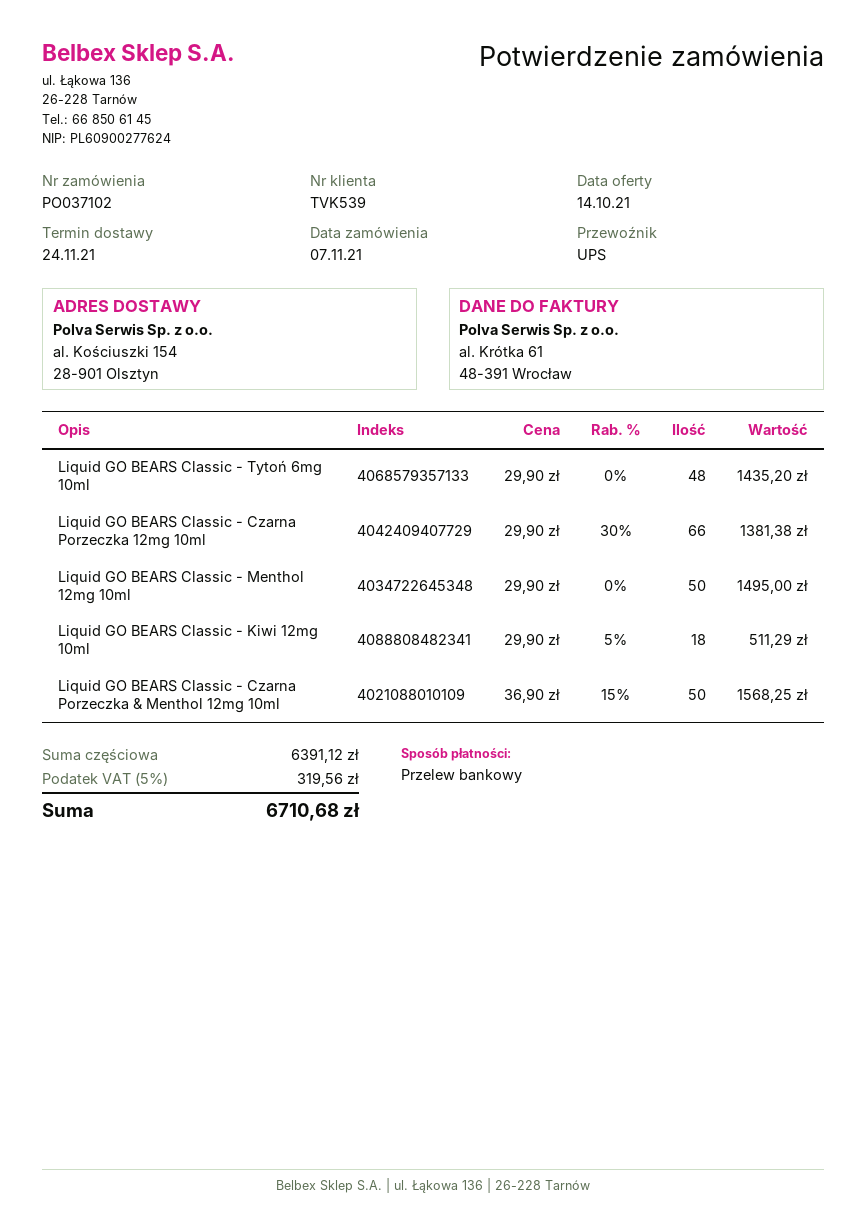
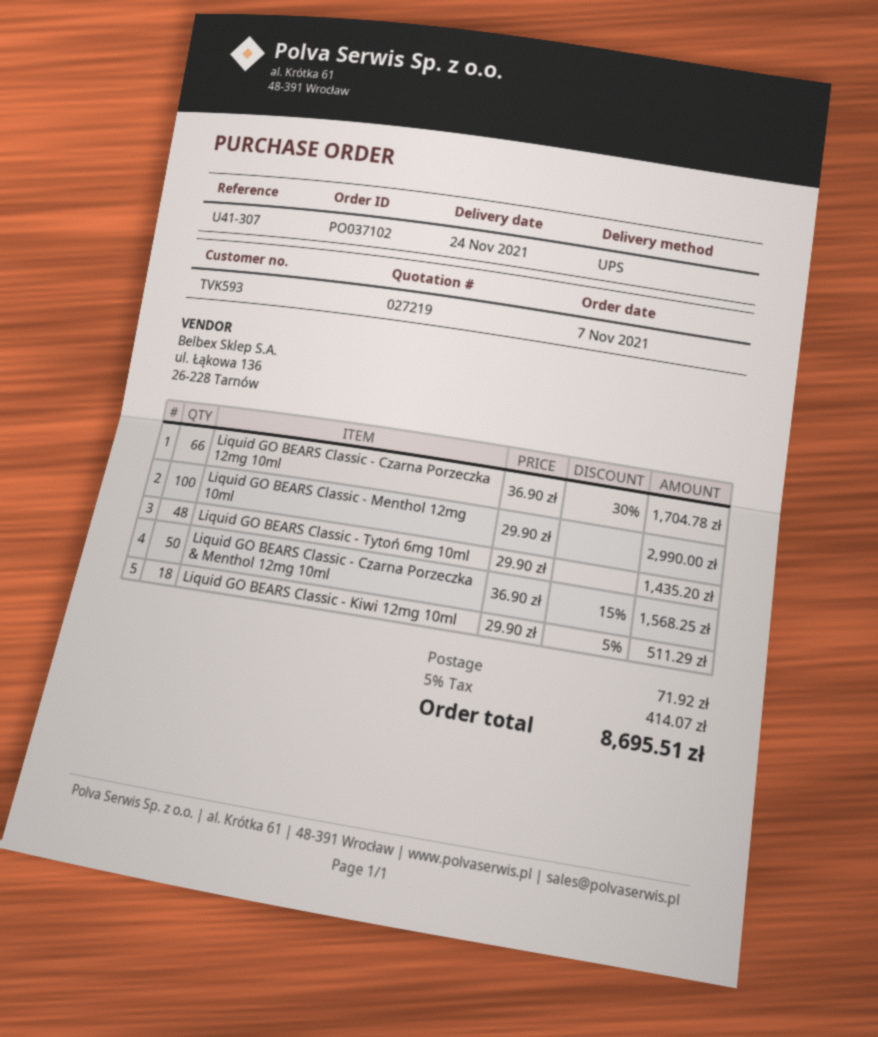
customer number: TVK539 -> TVK593
Liquid GO BEARS Classic - Czarna Porzeczka 12mg 10ml: 66 x 29.90 - 30% = 1381.38 -> 66 x 36.90 - 30% = 1704.78
Liquid GO BEARS Classic - Menthol 12mg 10ml: 50 x 29.90 = 1495.00 -> 100 x 29.90 = 2990.00
shipping: none -> 71.92
tax: 5% = 319.56 -> 5% = 414.07
total: 6710.68 -> 8695.51

